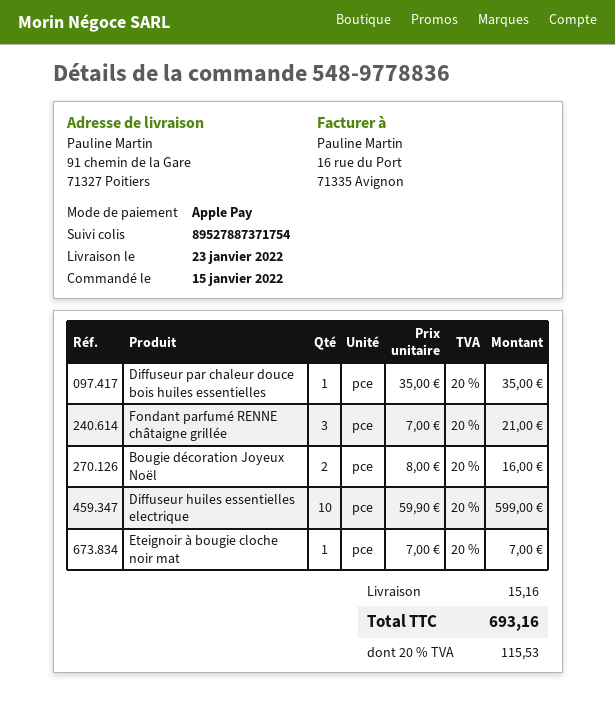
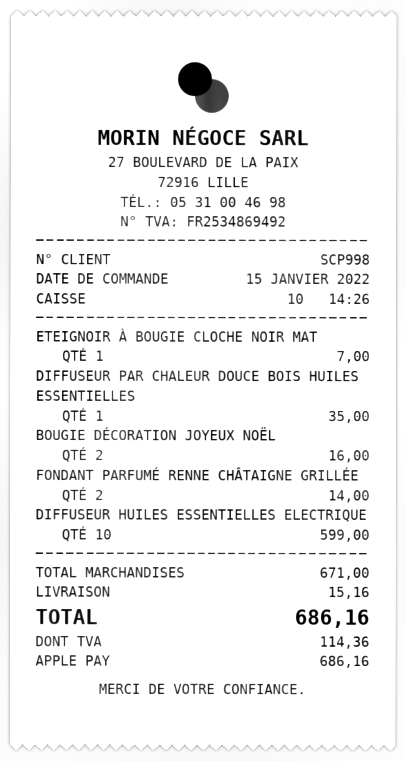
Fondant parfumé RENNE châtaigne grillée: 3 for 21.00 -> 2 for 14.00
tax: 115.53 -> 114.36
total: 693.16 -> 686.16

